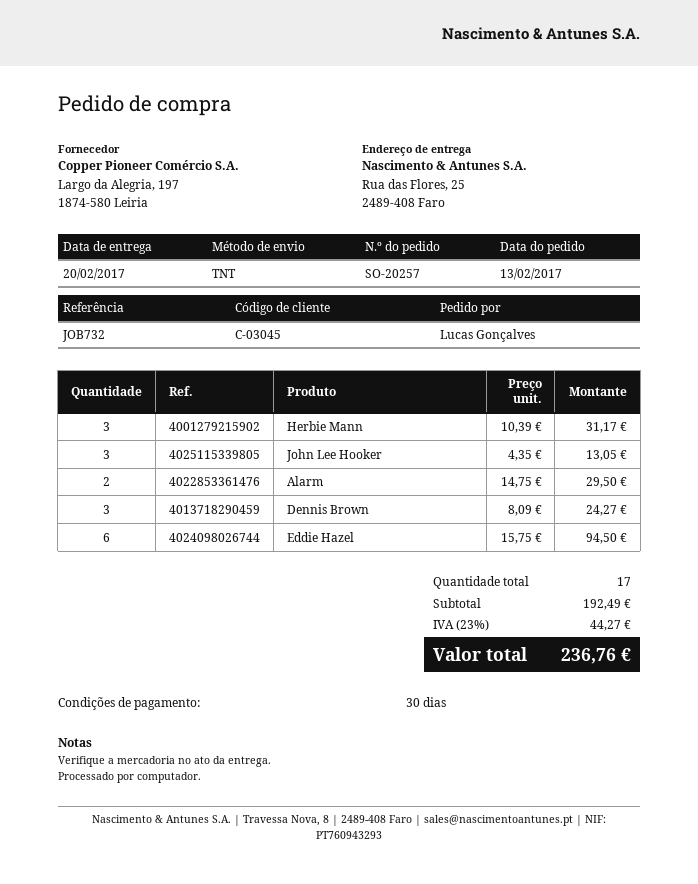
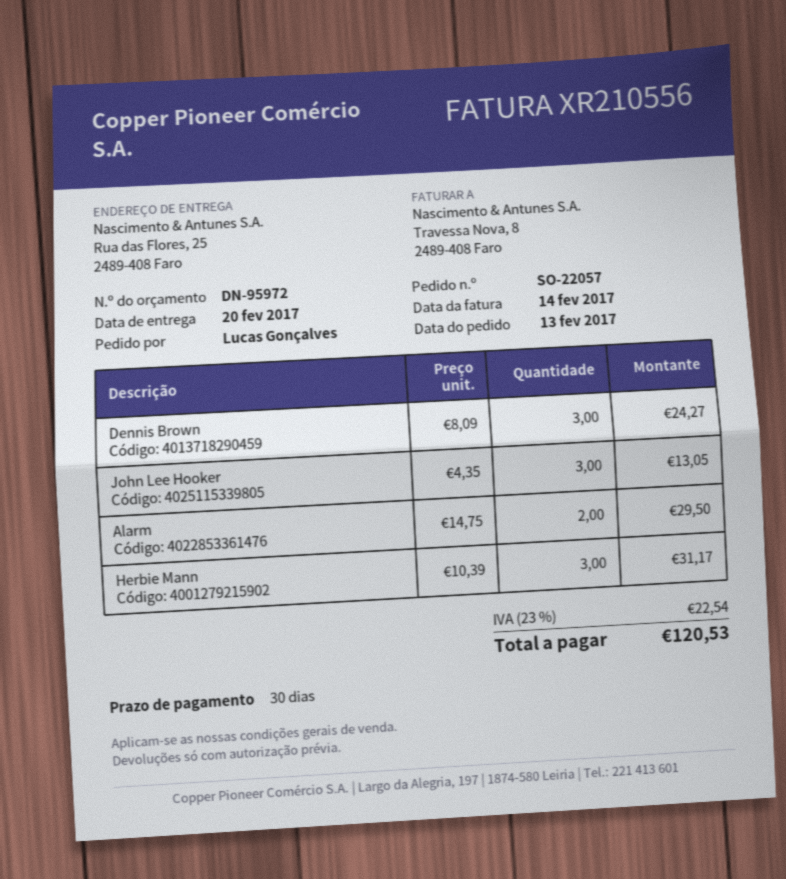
order number: SO-20257 -> SO-22057
Eddie Hazel: 6 x 15.75 = 94.50 -> none
tax: 23% = 44.27 -> 23% = 22.54
total: 236.76 -> 120.53

